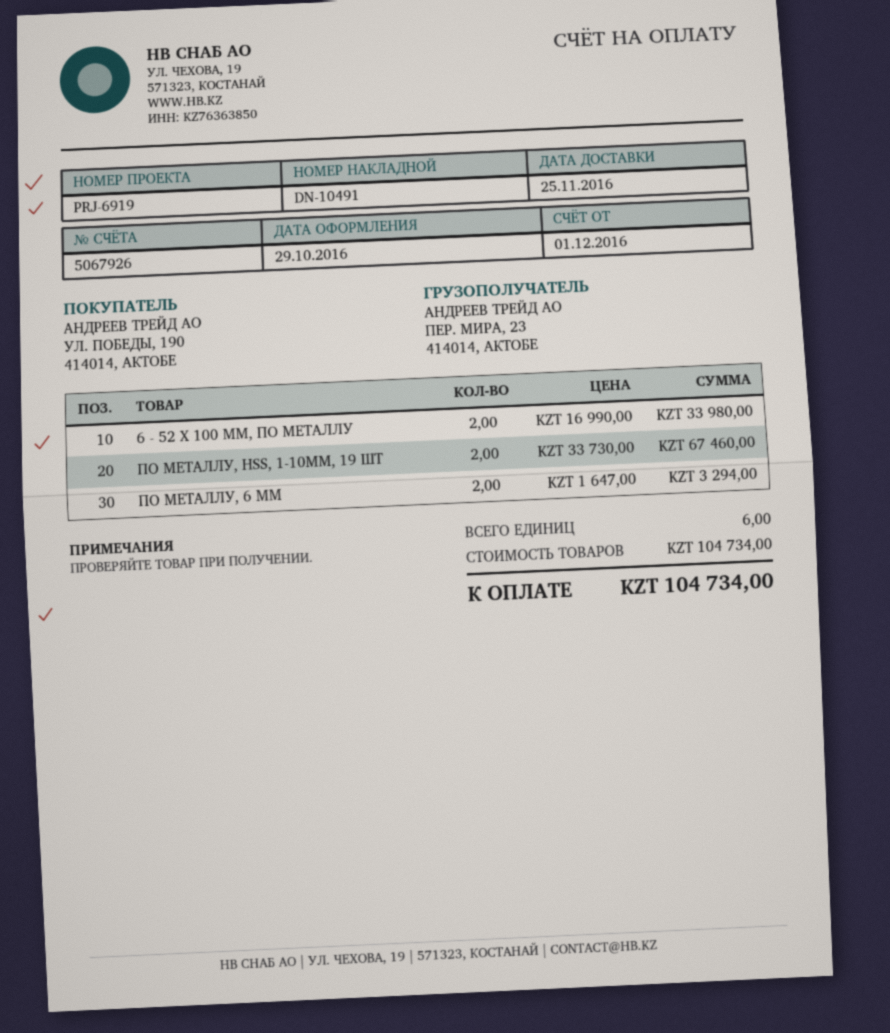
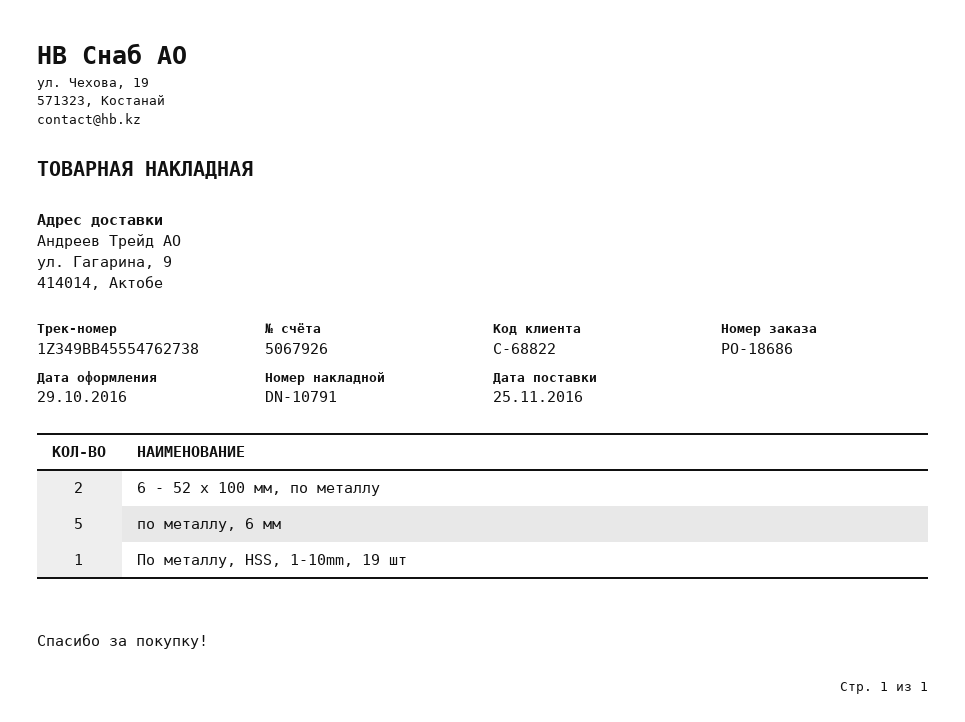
delivery note number: DN-10491 -> DN-10791
ship to: ПЕР. МИРА, 23, 414014, АКТОБЕ -> ул. Гагарина, 9, 414014, Актобе
ПО МЕТАЛЛУ, HSS, 1-10MM, 19 ШТ: 2 -> 1
ПО МЕТАЛЛУ, 6 ММ: 2 -> 5

